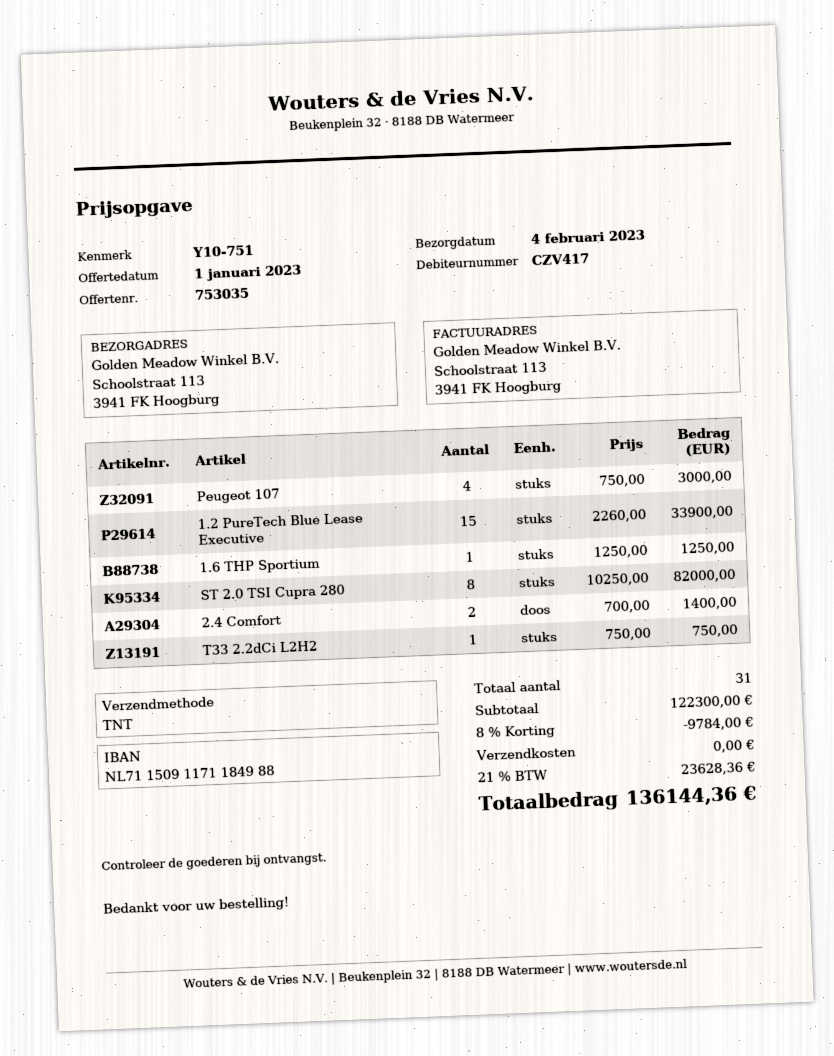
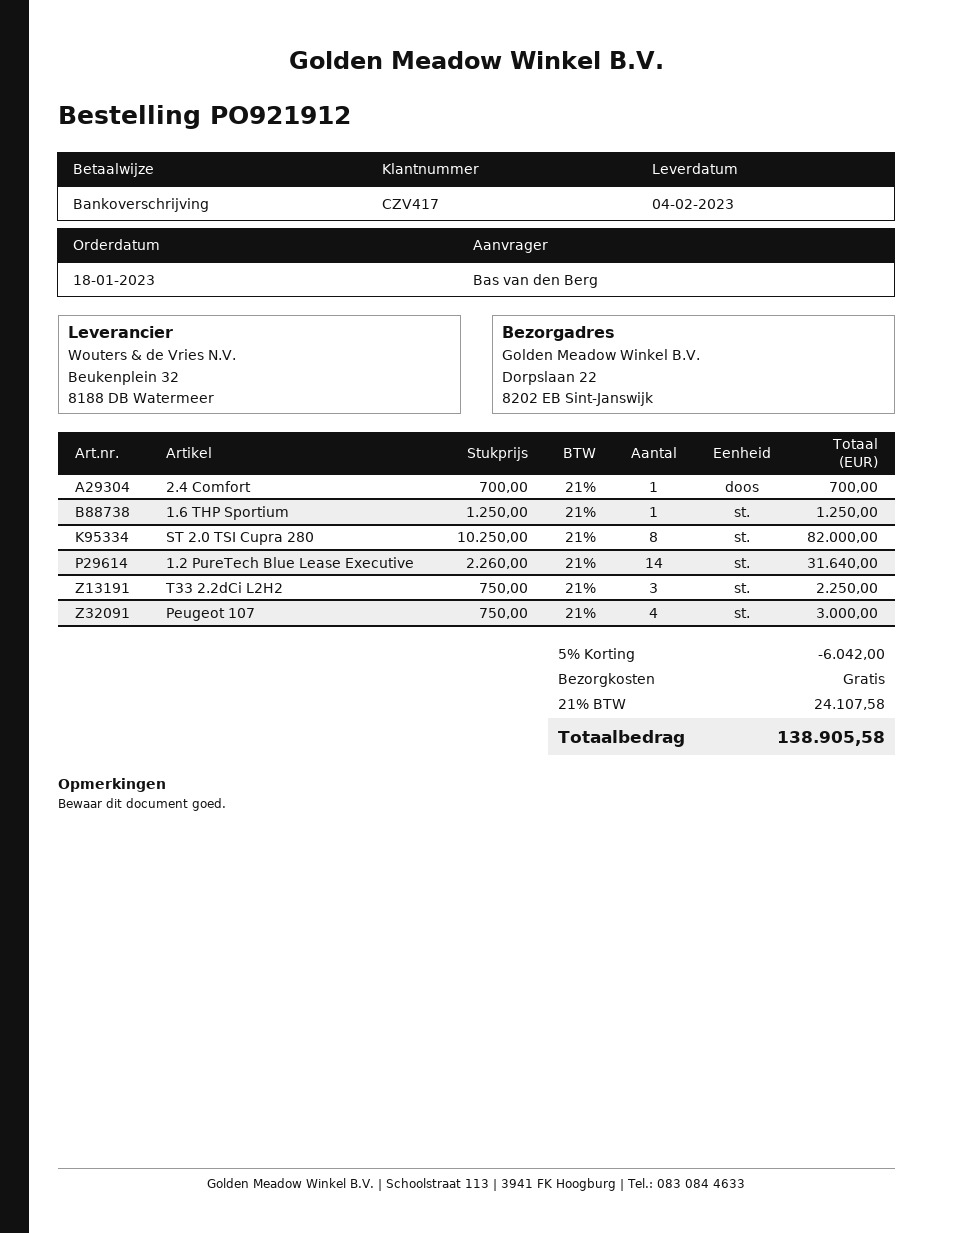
ship to: Schoolstraat 113, 3941 FK Hoogburg -> Dorpslaan 22, 8202 EB Sint-Janswijk
1.2 PureTech Blue Lease Executive: 15 x 2260.00 = 33900.00 -> 14 x 2260.00 = 31640.00
2.4 Comfort: 2 x 700.00 = 1400.00 -> 1 x 700.00 = 700.00
T33 2.2dCi L2H2: 1 x 750.00 = 750.00 -> 3 x 750.00 = 2250.00
discount: 8% = 9784.00 -> 5% = 6042.00
tax: 21% = 23628.36 -> 21% = 24107.58
total: 136144.36 -> 138905.58

